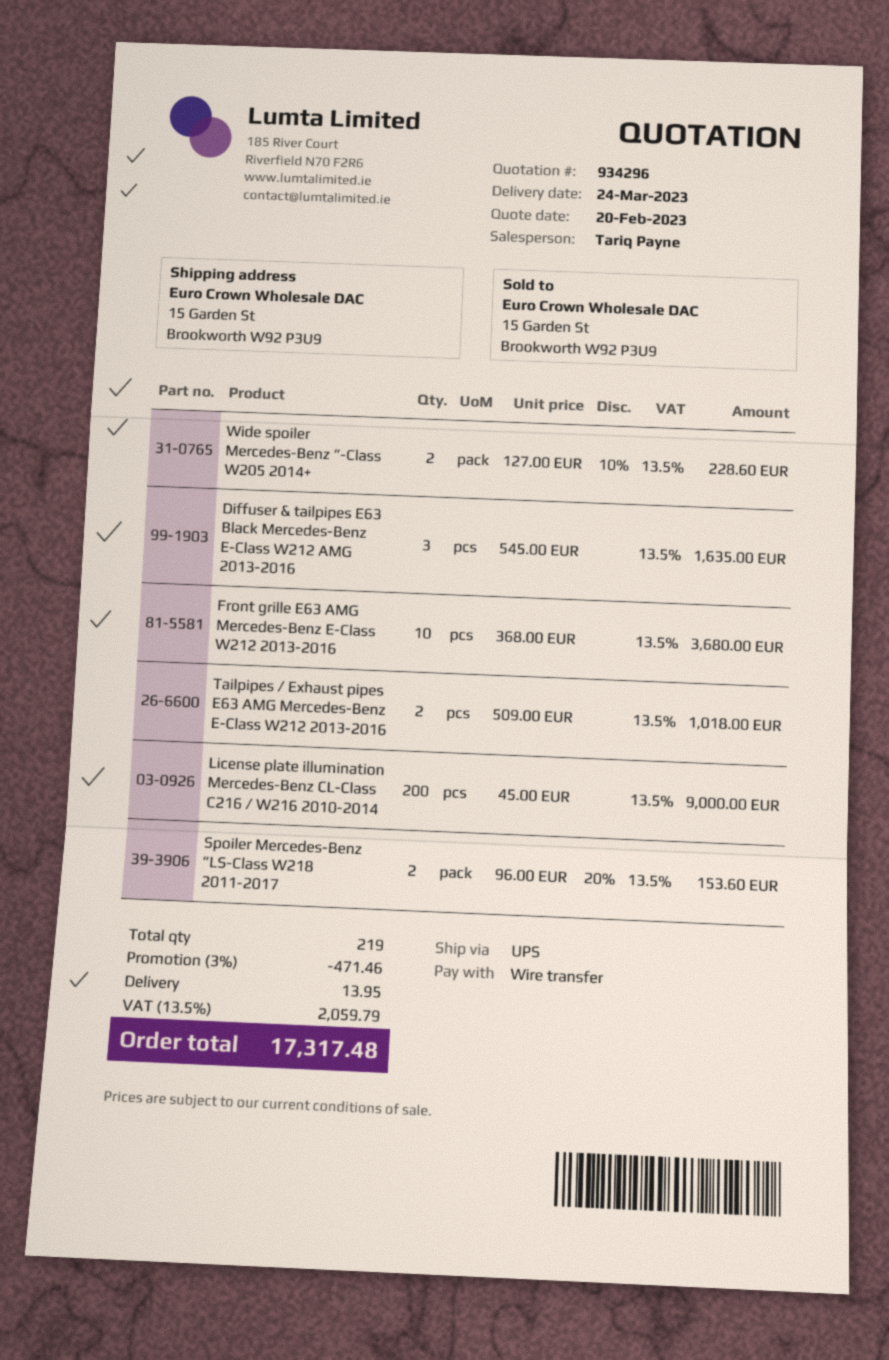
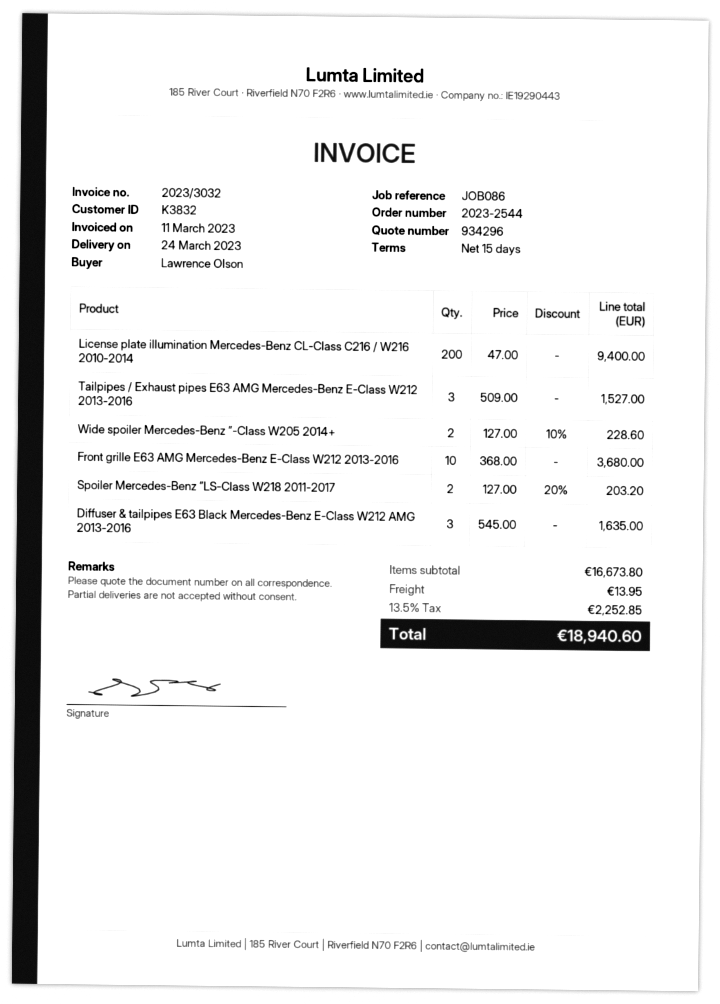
Tailpipes / Exhaust pipes E63 AMG Mercedes-Benz E-Class W212 2013-2016: 2 x 509.00 = 1018.00 -> 3 x 509.00 = 1527.00
License plate illumination Mercedes-Benz CL-Class C216 / W216 2010-2014: 200 x 45.00 = 9000.00 -> 200 x 47.00 = 9400.00
Spoiler Mercedes-Benz ”LS-Class W218 2011-2017: 2 x 96.00 - 20% = 153.60 -> 2 x 127.00 - 20% = 203.20
discount: 3% = 471.46 -> none
tax: 13.5% = 2059.79 -> 13.5% = 2252.85
total: 17317.48 -> 18940.60

